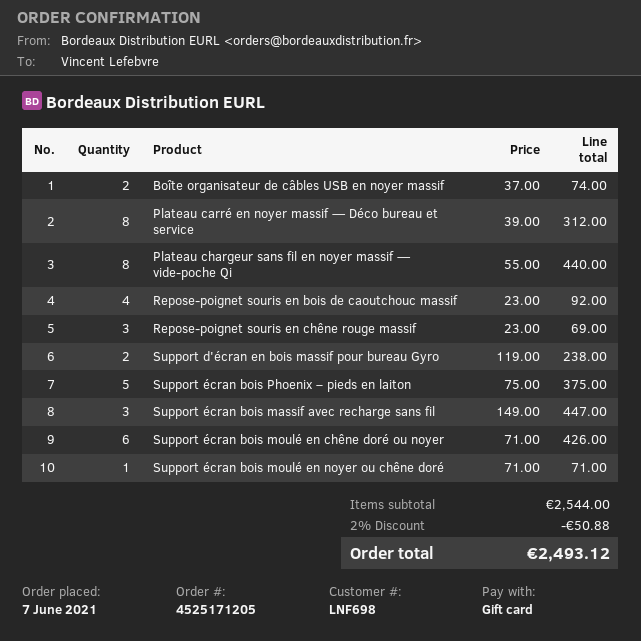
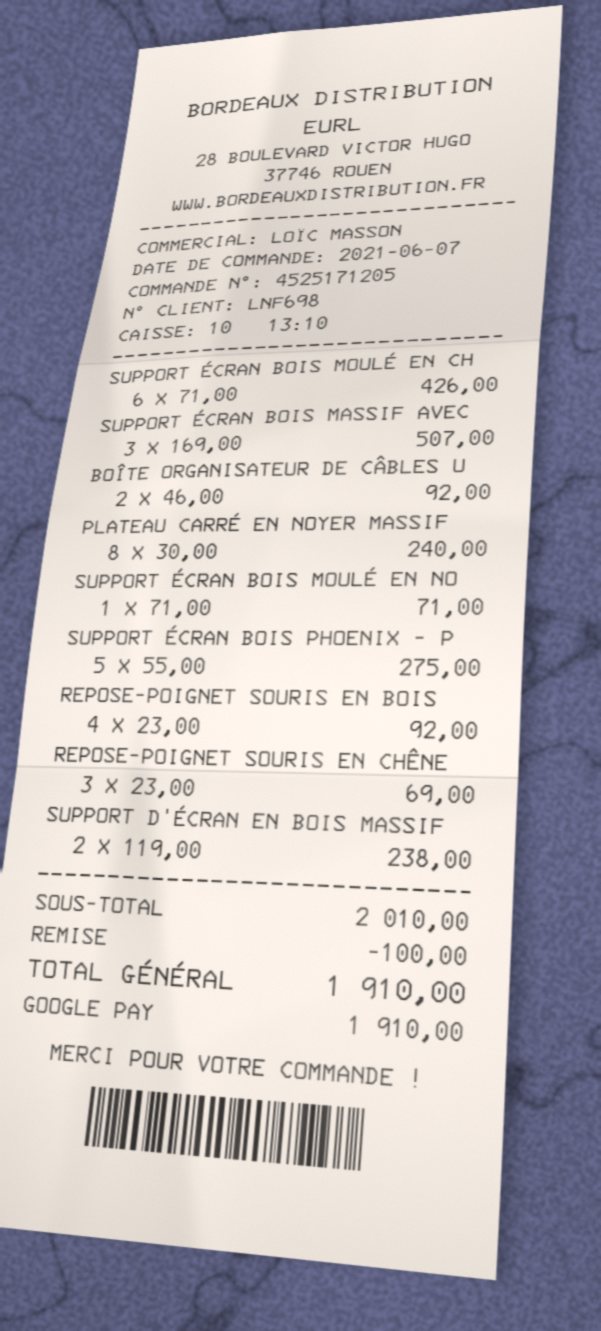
payment method: gift card -> Google Pay
Boîte organisateur de câbles USB en noyer massif: 2 x 37.00 = 74.00 -> 2 x 46.00 = 92.00
Plateau carré en noyer massif — Déco bureau et service: 8 x 39.00 = 312.00 -> 8 x 30.00 = 240.00
Plateau chargeur sans fil en noyer massif — vide-poche Qi: 8 x 55.00 = 440.00 -> none
Support écran bois Phoenix – pieds en laiton: 5 x 75.00 = 375.00 -> 5 x 55.00 = 275.00
Support écran bois massif avec recharge sans fil: 3 x 149.00 = 447.00 -> 3 x 169.00 = 507.00
subtotal: 2544.00 -> 2010.00
discount: 50.88 -> 100.00
total: 2493.12 -> 1910.00

